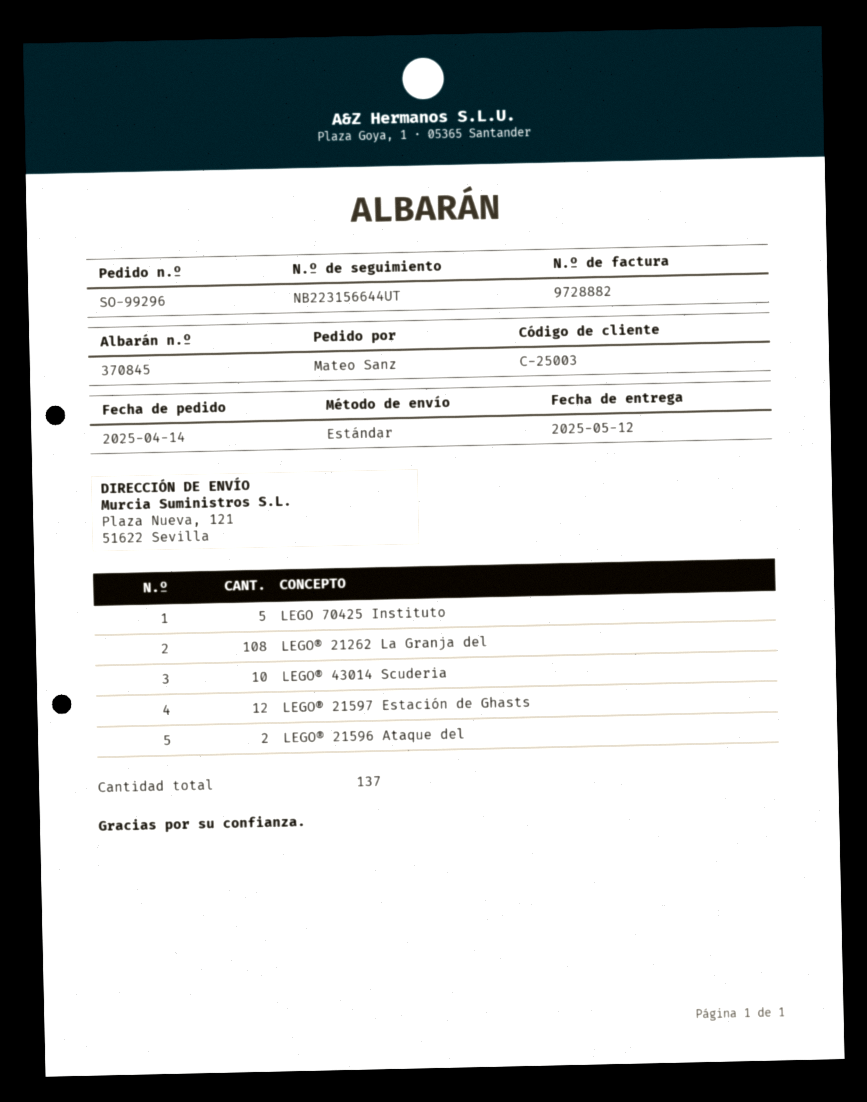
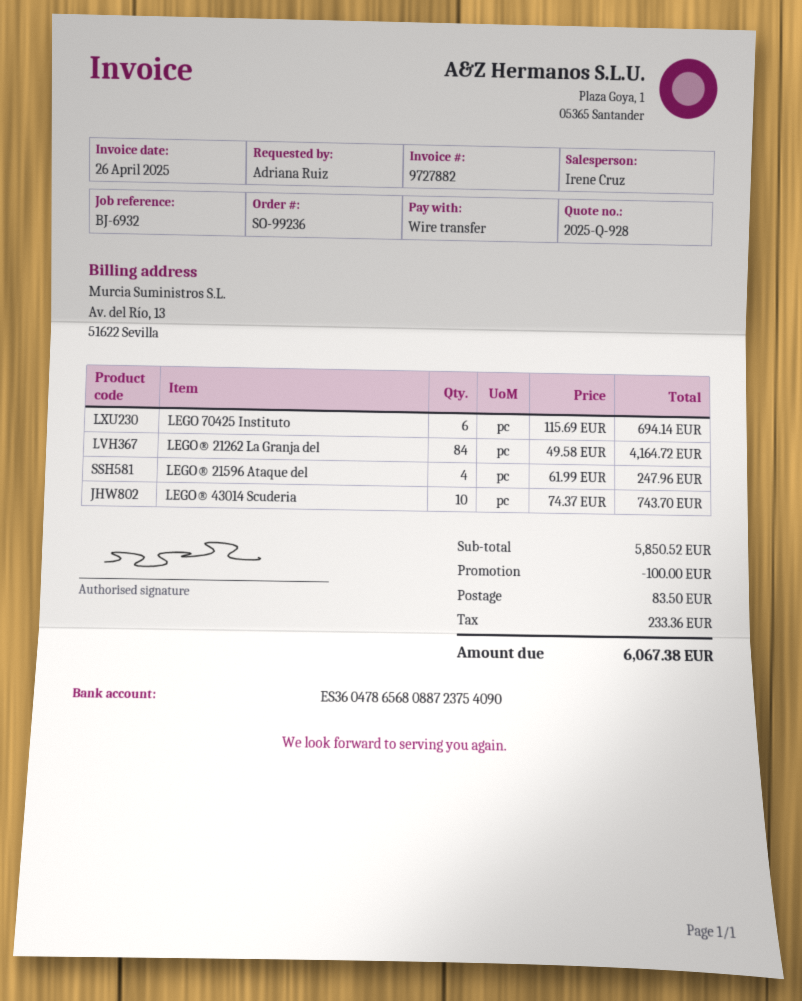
order number: SO-99296 -> SO-99236
invoice number: 9728882 -> 9727882
ordered by: Mateo Sanz -> Adriana Ruiz
LEGO 70425 Instituto: 5 -> 6
LEGO® 21262 La Granja del: 108 -> 84
LEGO® 21597 Estación de Ghasts: 12 -> none
LEGO® 21596 Ataque del: 2 -> 4

